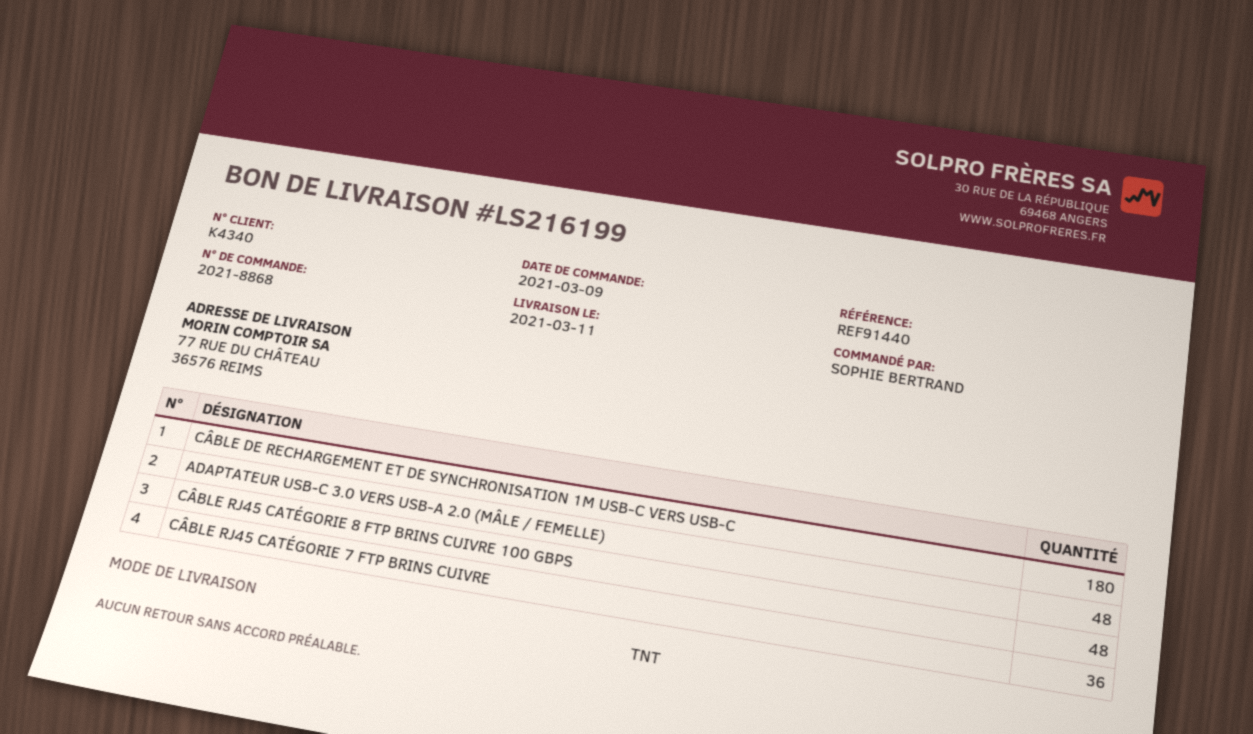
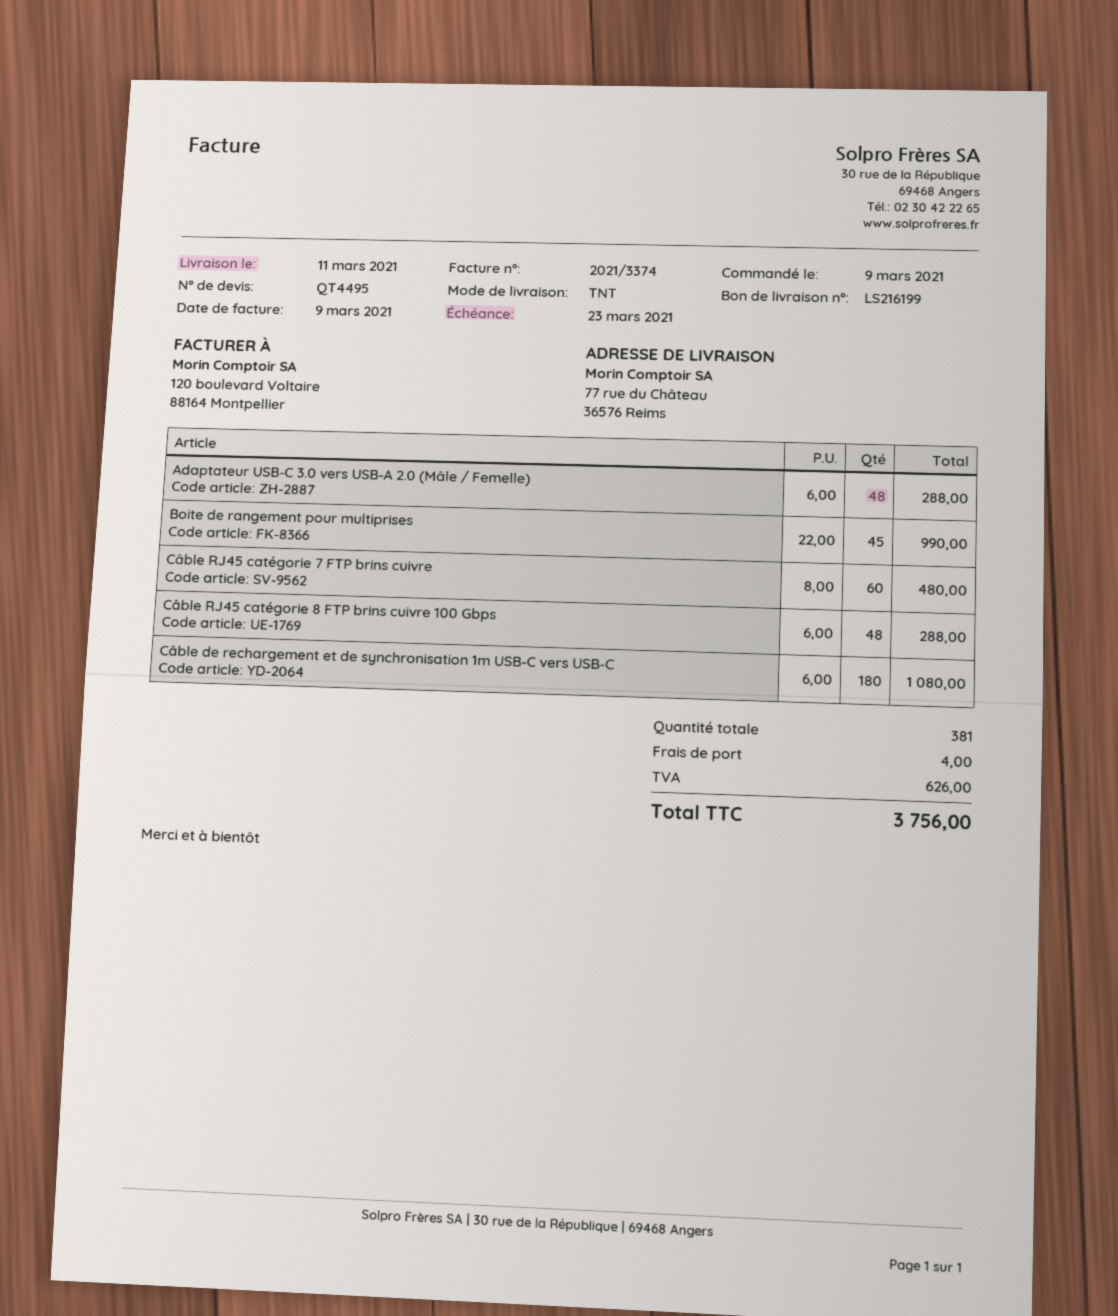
CÂBLE RJ45 CATÉGORIE 7 FTP BRINS CUIVRE: 36 -> 60
Boite de rangement pour multiprises: none -> 45

